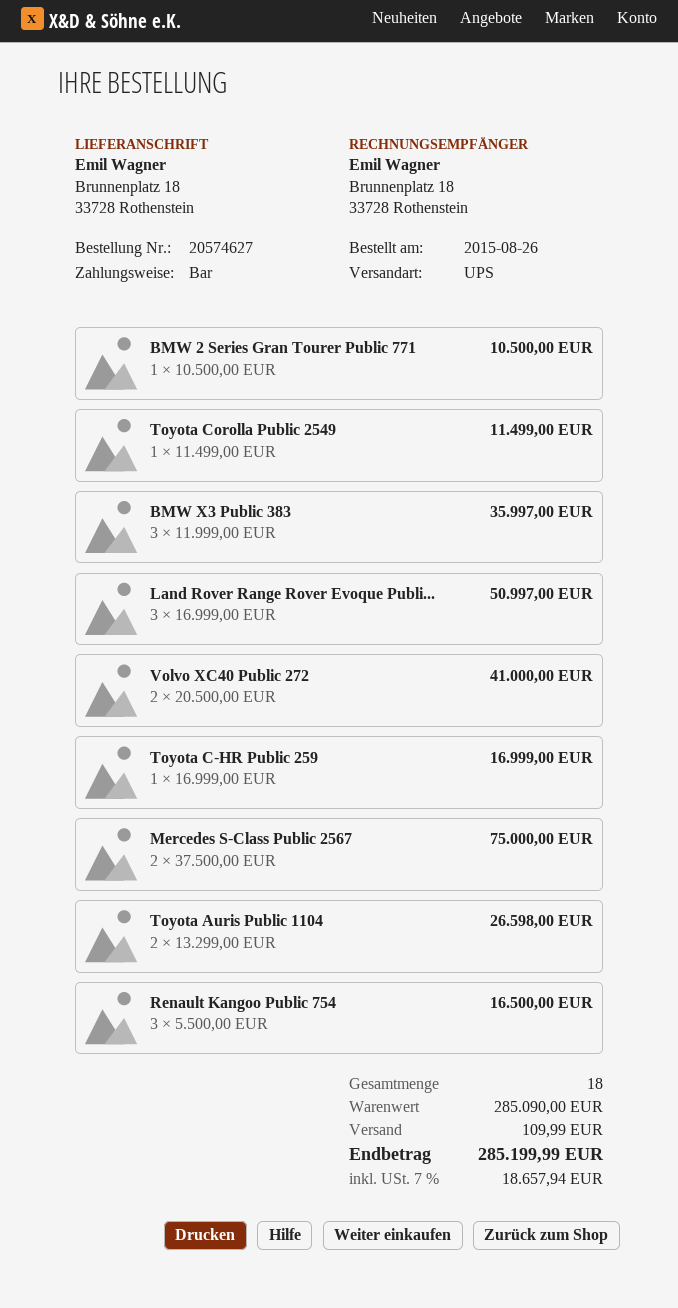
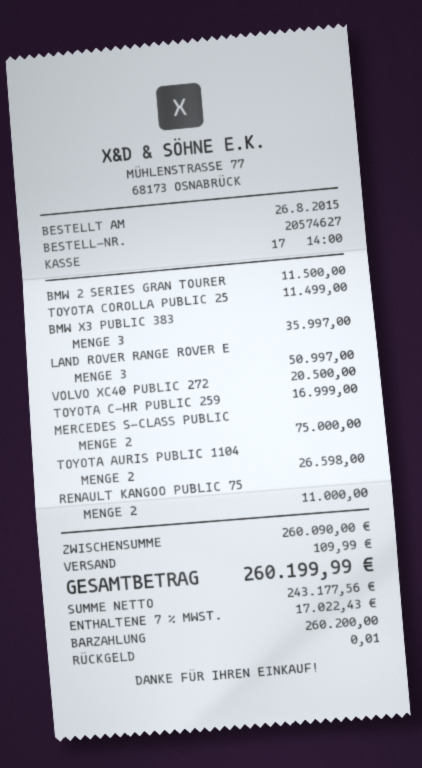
BMW 2 Series Gran Tourer Public 771: 1 for 10500.00 -> 1 for 11500.00
Volvo XC40 Public 272: 2 for 41000.00 -> 1 for 20500.00
Renault Kangoo Public 754: 3 for 16500.00 -> 2 for 11000.00
subtotal: 285090.00 -> 260090.00
tax: 7% = 18657.94 -> 7% = 17022.43
total: 285199.99 -> 260199.99

